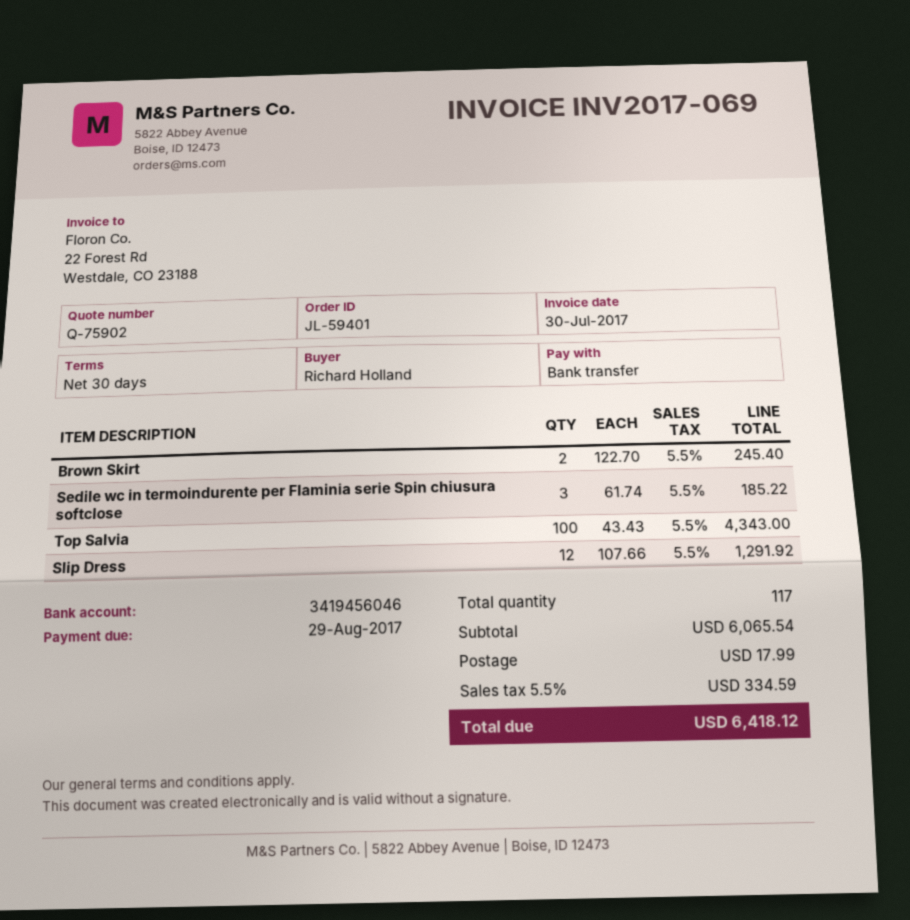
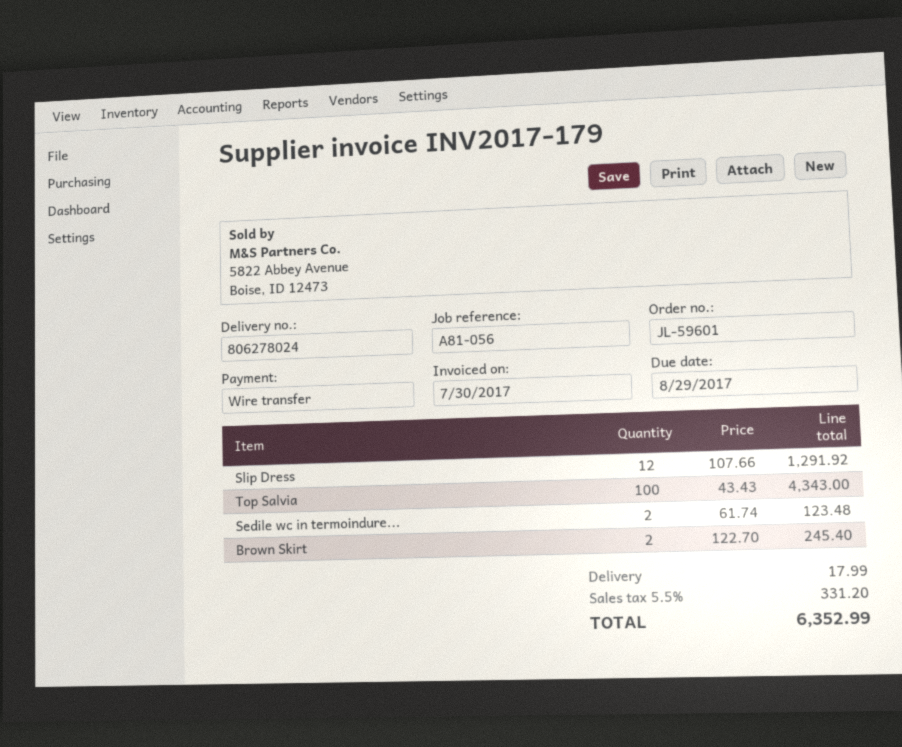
order number: JL-59401 -> JL-59601
invoice number: INV2017-069 -> INV2017-179
Sedile wc in termoindurente per Flaminia serie Spin chiusura softclose: 3 x 61.74 = 185.22 -> 2 x 61.74 = 123.48
tax: 5.5% = 334.59 -> 5.5% = 331.20
total: 6418.12 -> 6352.99

